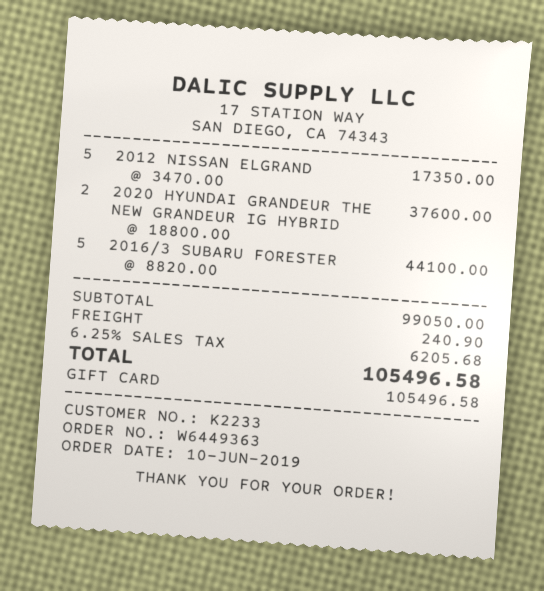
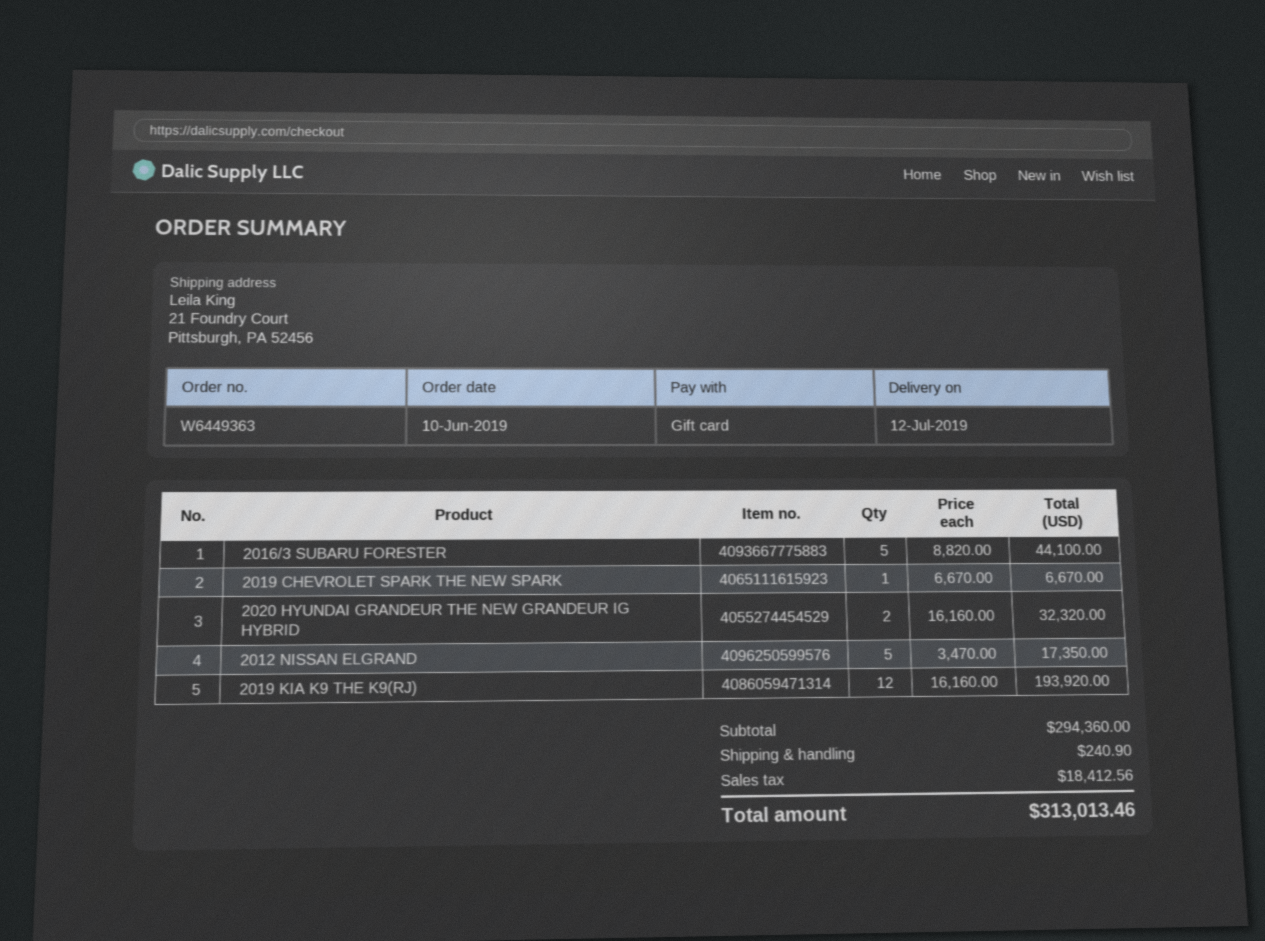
2020 HYUNDAI GRANDEUR THE NEW GRANDEUR IG HYBRID: 2 x 18800.00 = 37600.00 -> 2 x 16160.00 = 32320.00
2019 CHEVROLET SPARK THE NEW SPARK: none -> 1 x 6670.00 = 6670.00
2019 KIA K9 THE K9(RJ): none -> 12 x 16160.00 = 193920.00
subtotal: 99050.00 -> 294360.00
tax: 6205.68 -> 18412.56
total: 105496.58 -> 313013.46

